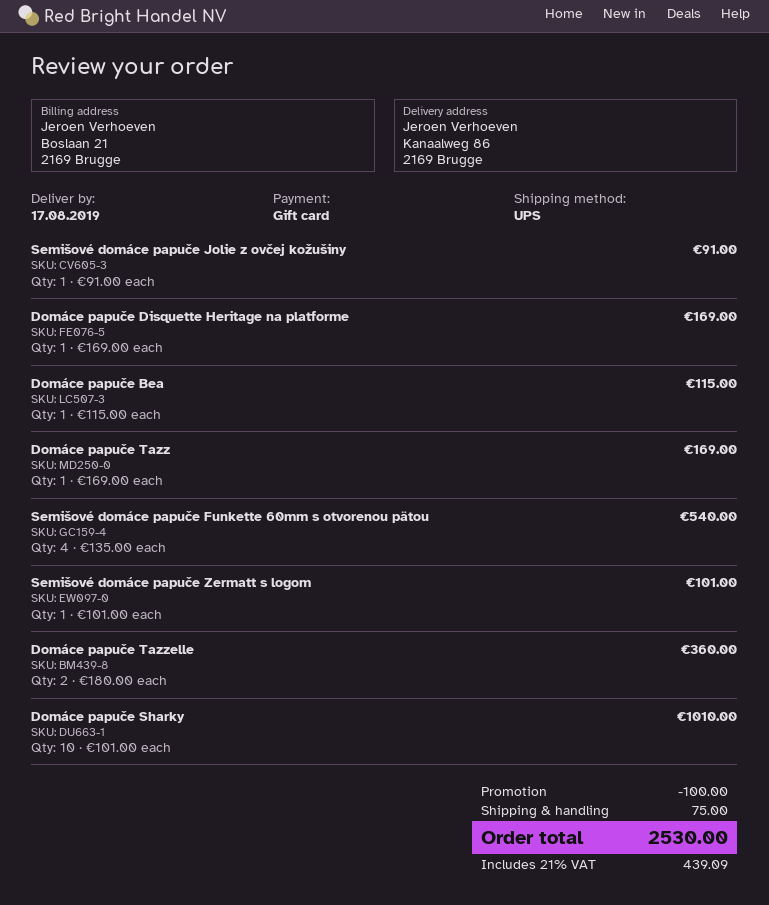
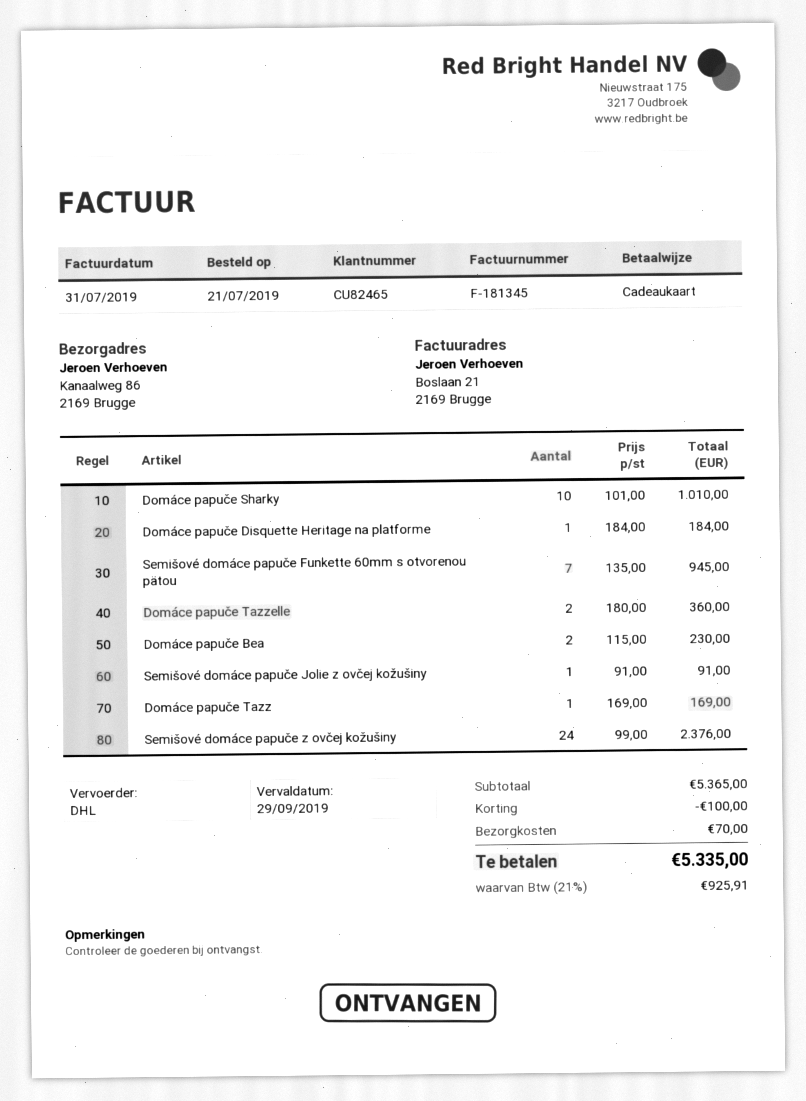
shipping method: UPS -> DHL
Domáce papuče Disquette Heritage na platforme: 1 x 169.00 = 169.00 -> 1 x 184.00 = 184.00
Domáce papuče Bea: 1 x 115.00 = 115.00 -> 2 x 115.00 = 230.00
Semišové domáce papuče Funkette 60mm s otvorenou pätou: 4 x 135.00 = 540.00 -> 7 x 135.00 = 945.00
Semišové domáce papuče Zermatt s logom: 1 x 101.00 = 101.00 -> none
Semišové domáce papuče z ovčej kožušiny: none -> 24 x 99.00 = 2376.00
shipping: 75.00 -> 70.00
tax: 21% = 439.09 -> 21% = 925.91
total: 2530.00 -> 5335.00

